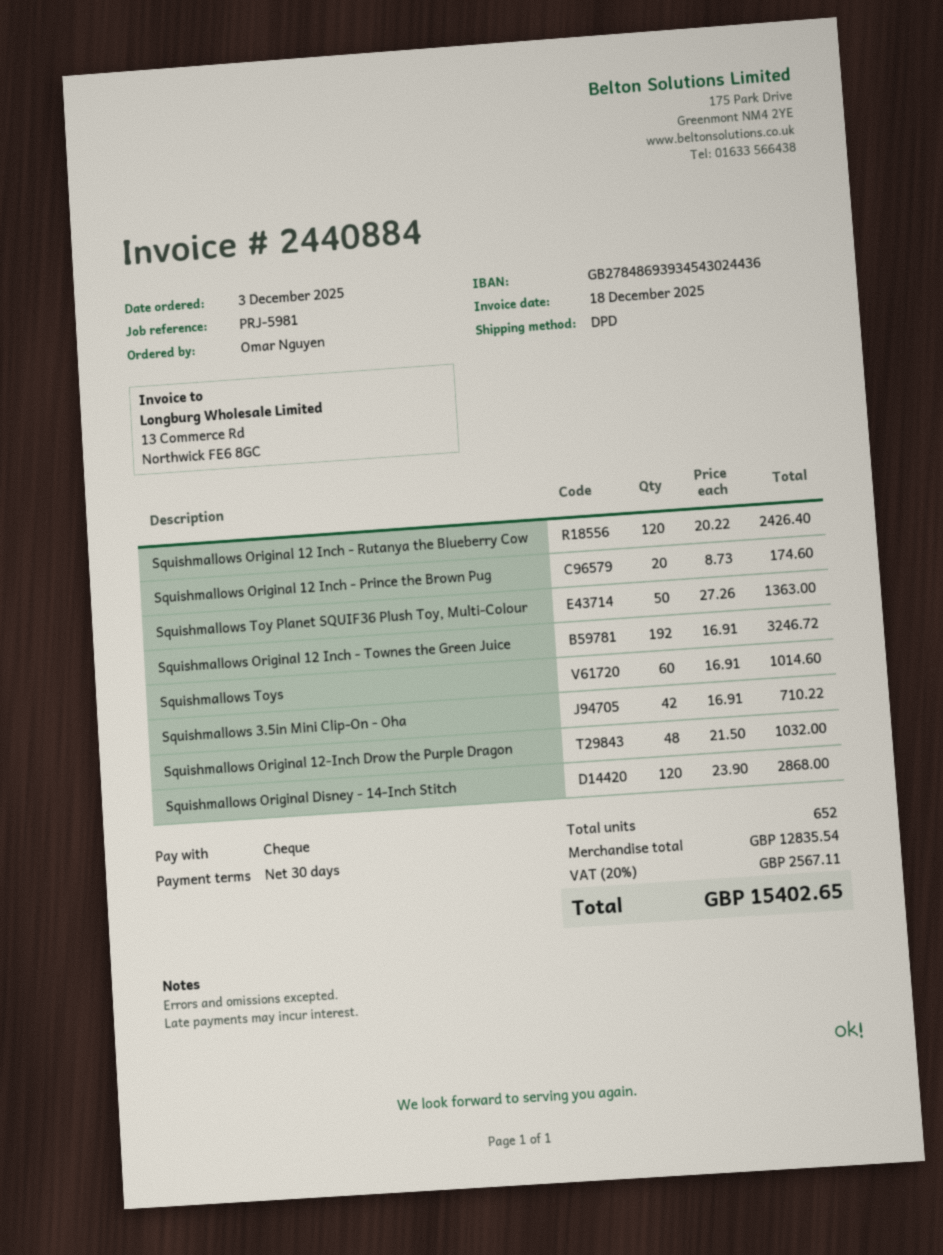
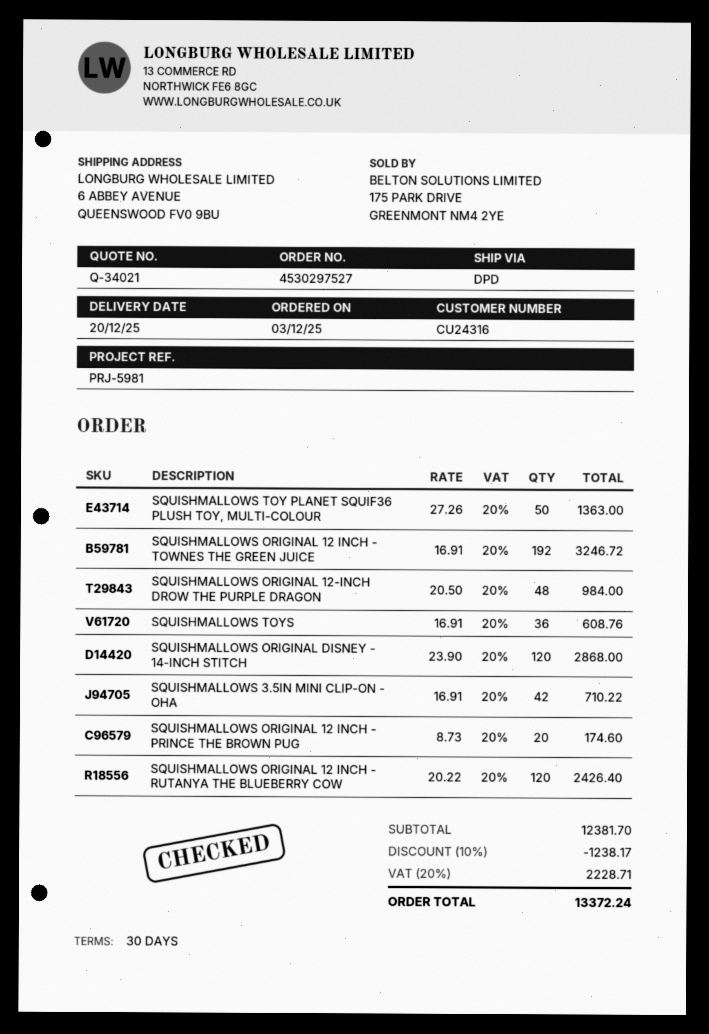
Squishmallows Toys: 60 x 16.91 = 1014.60 -> 36 x 16.91 = 608.76
Squishmallows Original 12-Inch Drow the Purple Dragon: 48 x 21.50 = 1032.00 -> 48 x 20.50 = 984.00
subtotal: 12835.54 -> 12381.70
discount: none -> 10% = 1238.17
tax: 20% = 2567.11 -> 20% = 2228.71
total: 15402.65 -> 13372.24

